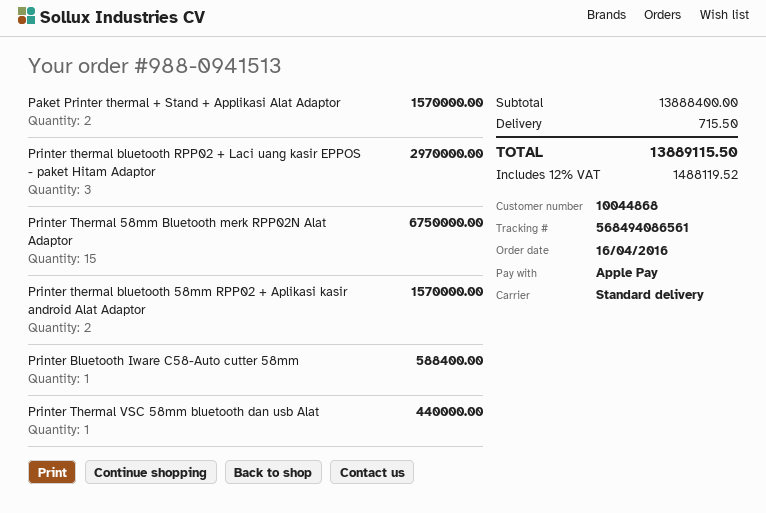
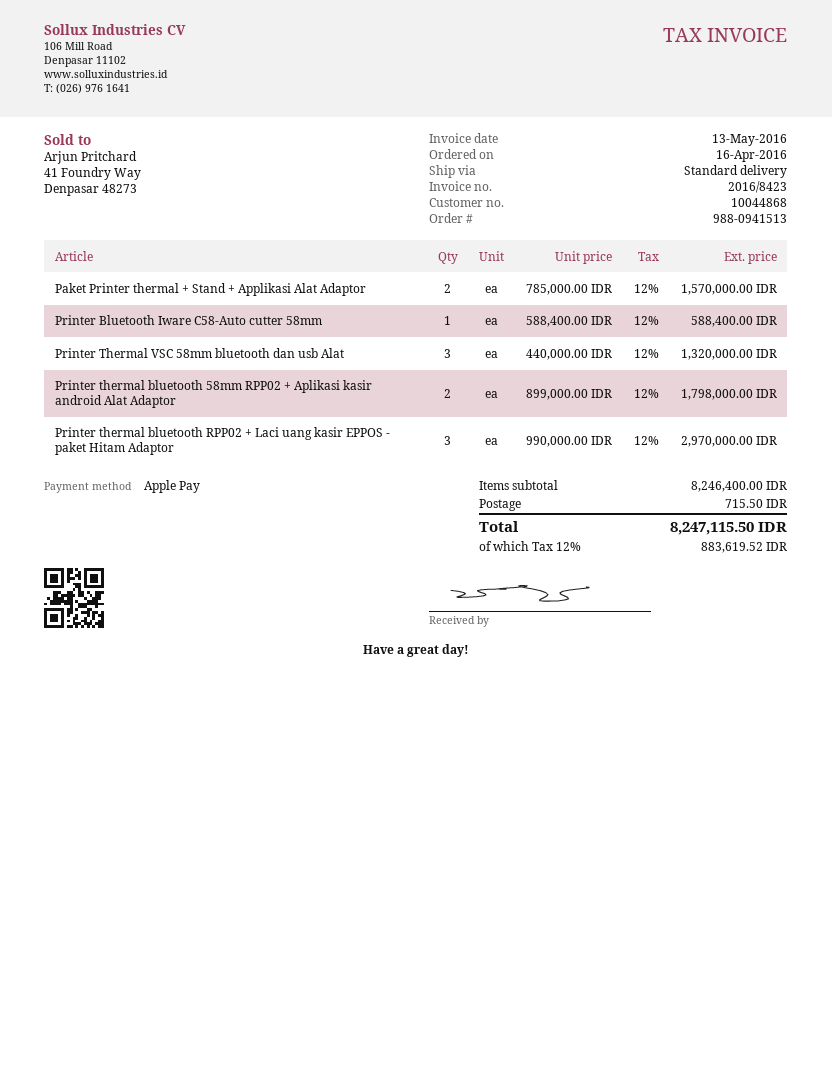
Printer Thermal 58mm Bluetooth merk RPP02N Alat Adaptor: 15 for 6750000.00 -> none
Printer thermal bluetooth 58mm RPP02 + Aplikasi kasir android Alat Adaptor: 2 for 1570000.00 -> 2 for 1798000.00
Printer Thermal VSC 58mm bluetooth dan usb Alat: 1 for 440000.00 -> 3 for 1320000.00
subtotal: 13888400.00 -> 8246400.00
tax: 12% = 1488119.52 -> 12% = 883619.52
total: 13889115.50 -> 8247115.50

